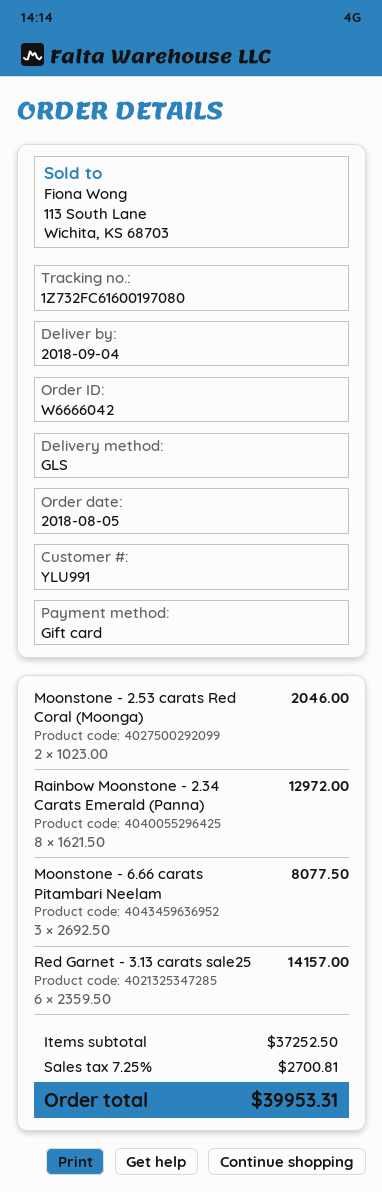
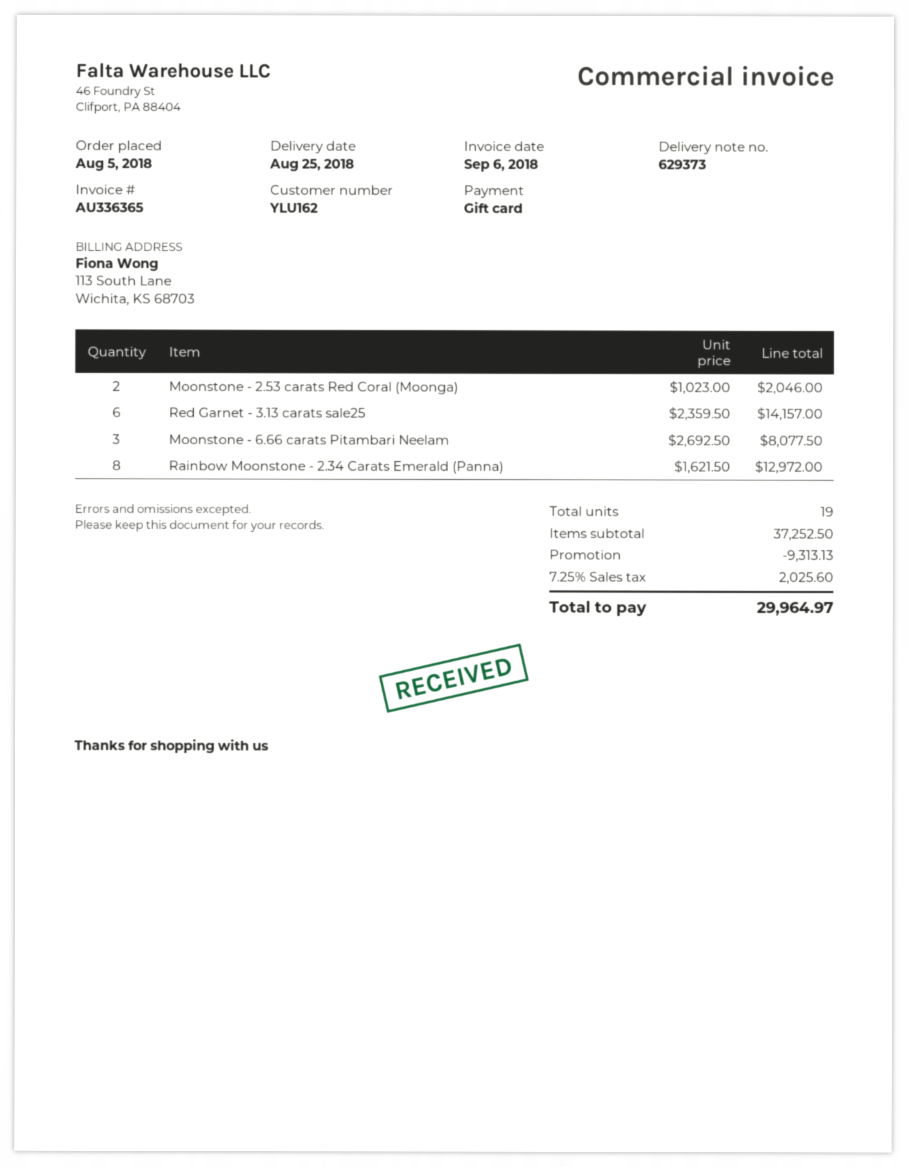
delivery date: 2018-09-04 -> 2018-08-25
customer number: YLU991 -> YLU162
discount: none -> 9313.13
tax: 7.25% = 2700.81 -> 7.25% = 2025.60
total: 39953.31 -> 29964.97

